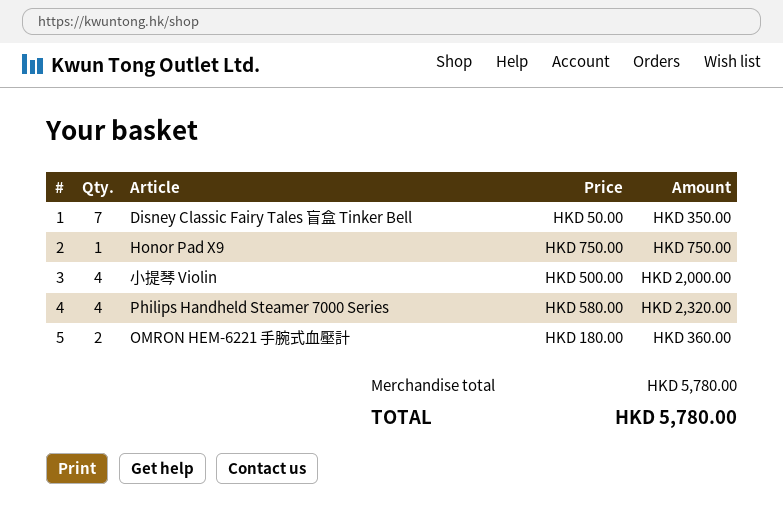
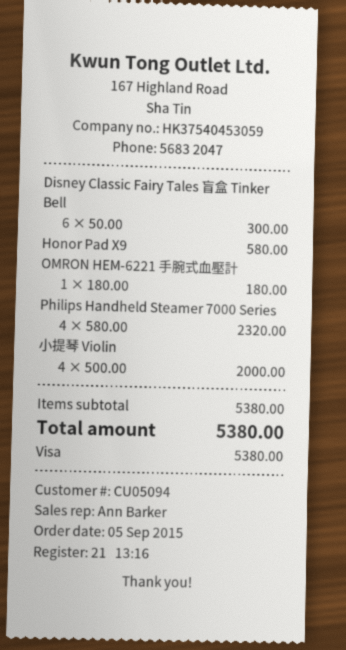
Disney Classic Fairy Tales 盲盒 Tinker Bell: 7 x 50.00 = 350.00 -> 6 x 50.00 = 300.00
Honor Pad X9: 1 x 750.00 = 750.00 -> 1 x 580.00 = 580.00
OMRON HEM-6221 手腕式血壓計: 2 x 180.00 = 360.00 -> 1 x 180.00 = 180.00
subtotal: 5780.00 -> 5380.00
total: 5780.00 -> 5380.00

